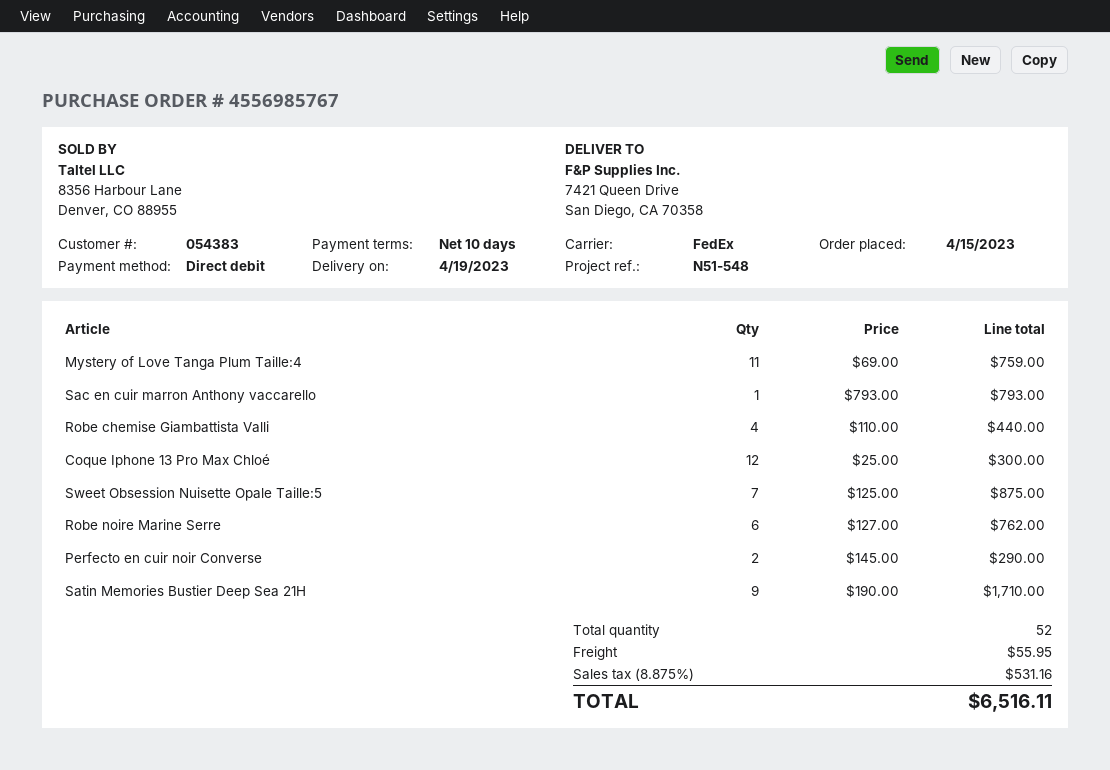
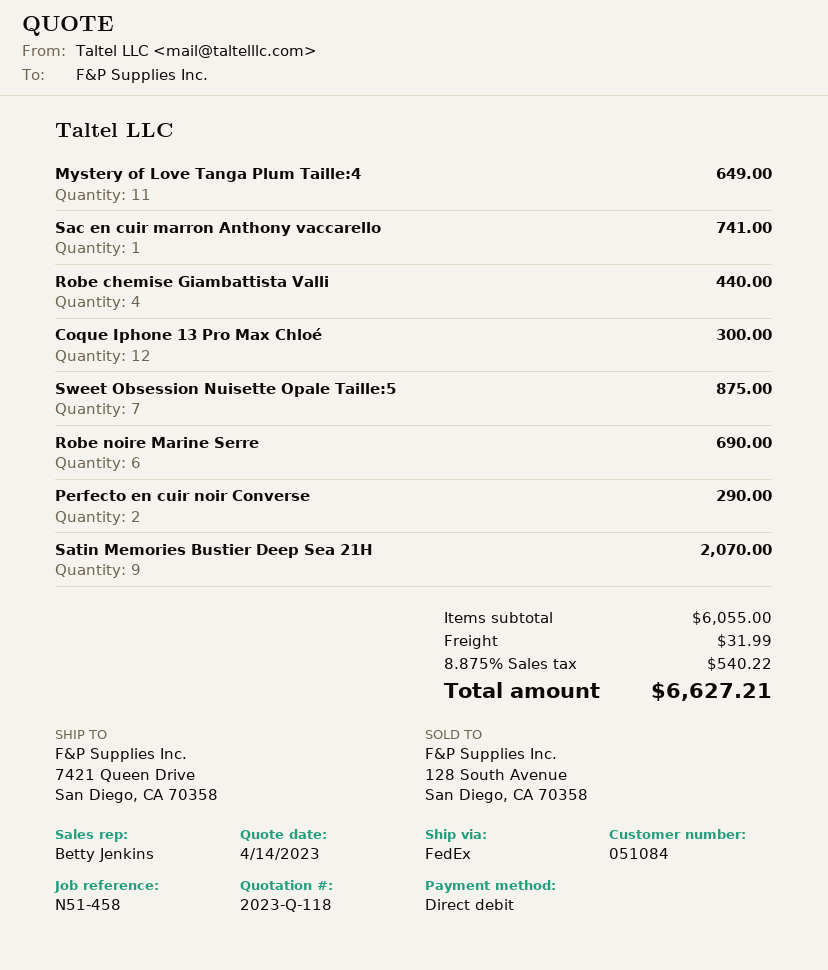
customer number: 054383 -> 051084
reference: N51-548 -> N51-458
Mystery of Love Tanga Plum Taille:4: 11 for 759.00 -> 11 for 649.00
Sac en cuir marron Anthony vaccarello: 1 for 793.00 -> 1 for 741.00
Robe noire Marine Serre: 6 for 762.00 -> 6 for 690.00
Satin Memories Bustier Deep Sea 21H: 9 for 1710.00 -> 9 for 2070.00
shipping: 55.95 -> 31.99
tax: 8.875% = 531.16 -> 8.875% = 540.22
total: 6516.11 -> 6627.21

